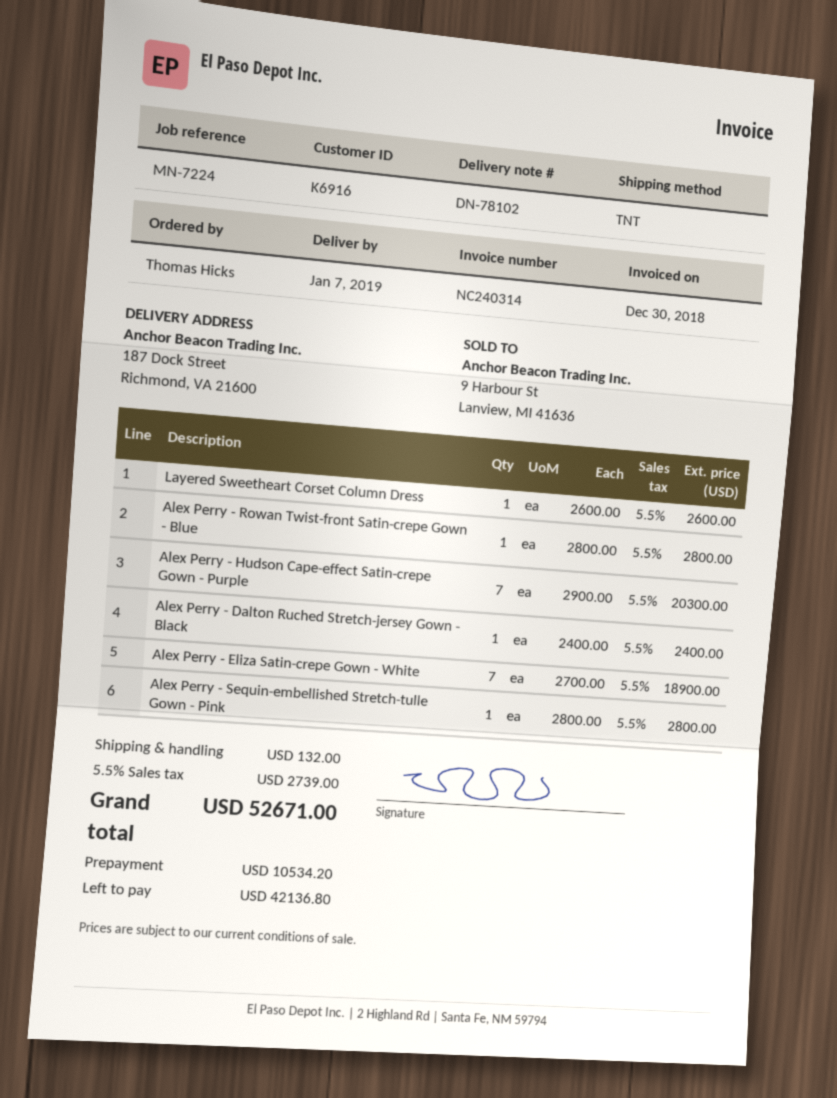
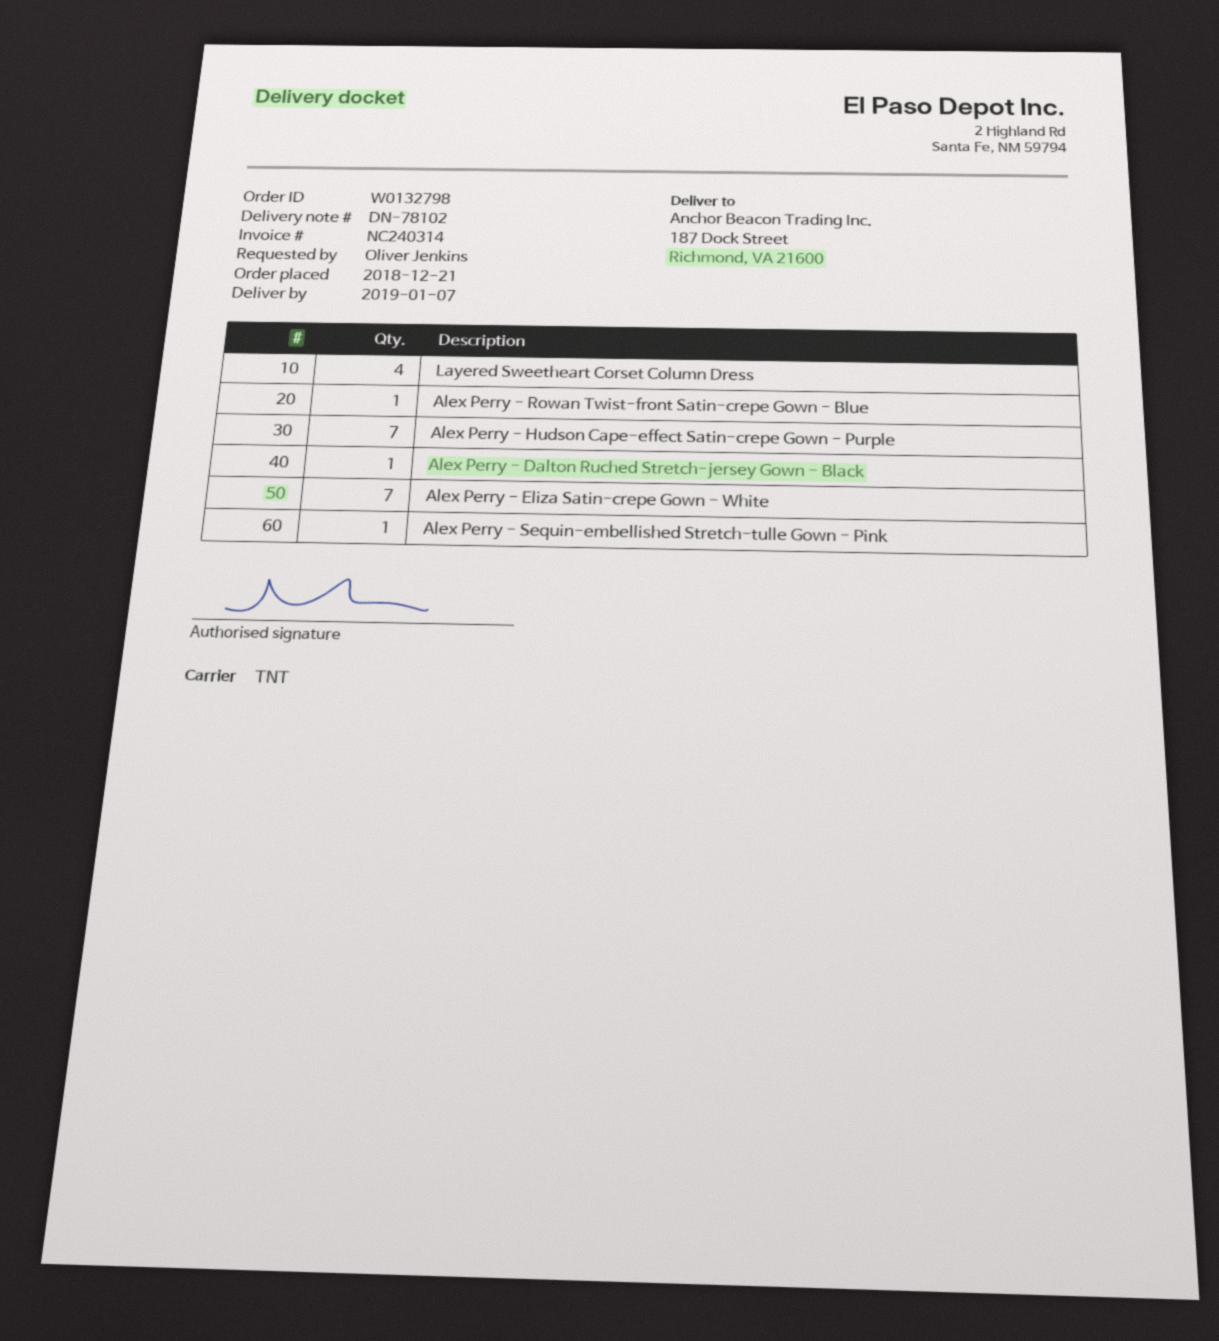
ordered by: Thomas Hicks -> Oliver Jenkins
Layered Sweetheart Corset Column Dress: 1 -> 4

